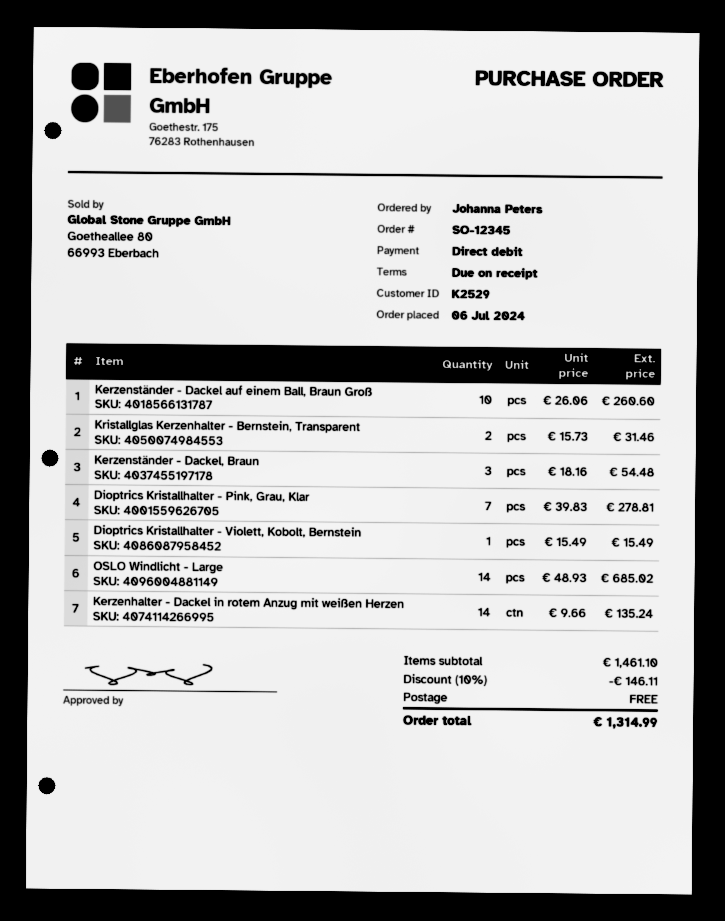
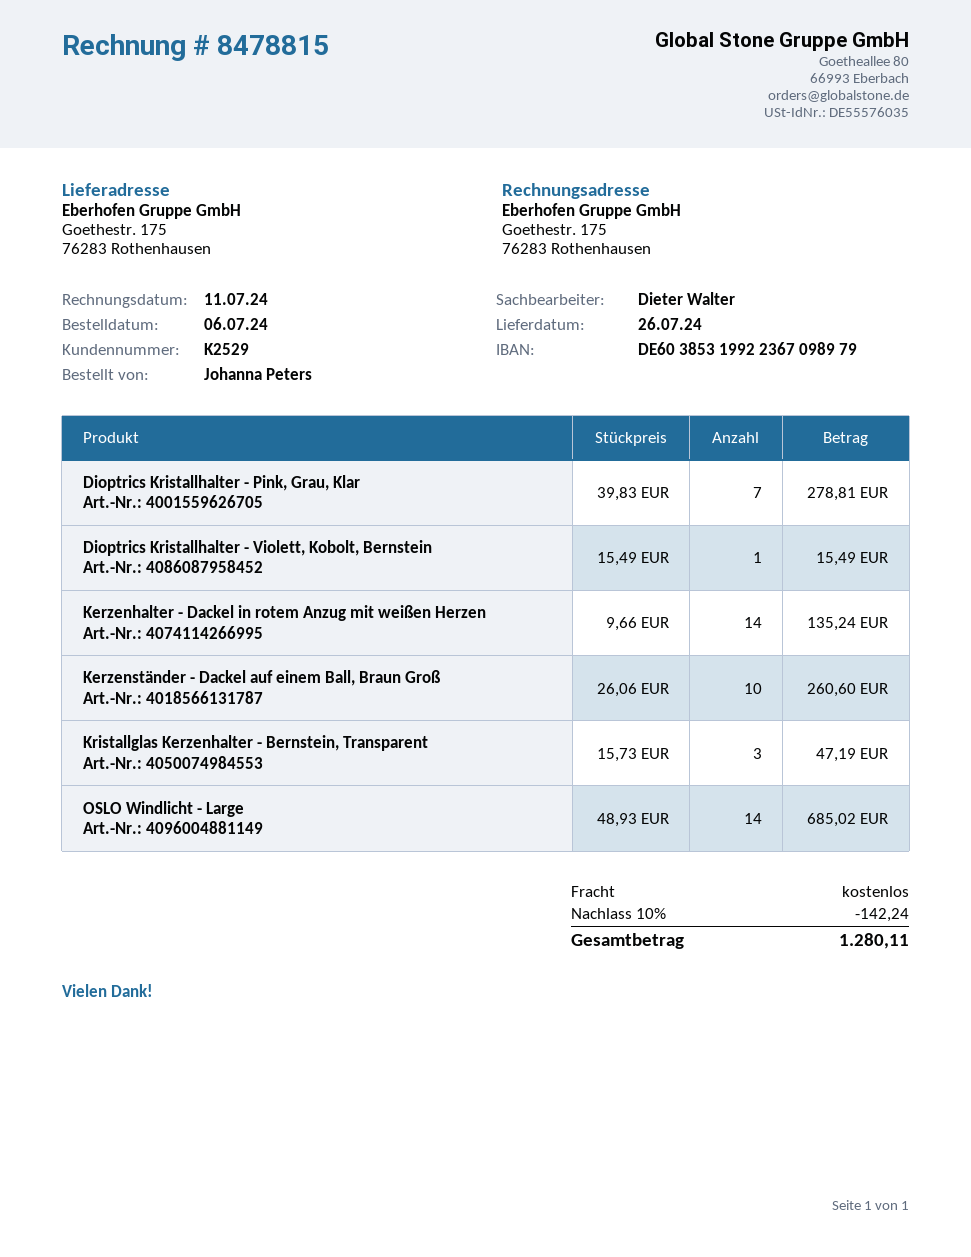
Kristallglas Kerzenhalter - Bernstein, Transparent: 2 x 15.73 = 31.46 -> 3 x 15.73 = 47.19
Kerzenständer - Dackel, Braun: 3 x 18.16 = 54.48 -> none
discount: 10% = 146.11 -> 10% = 142.24
total: 1314.99 -> 1280.11

